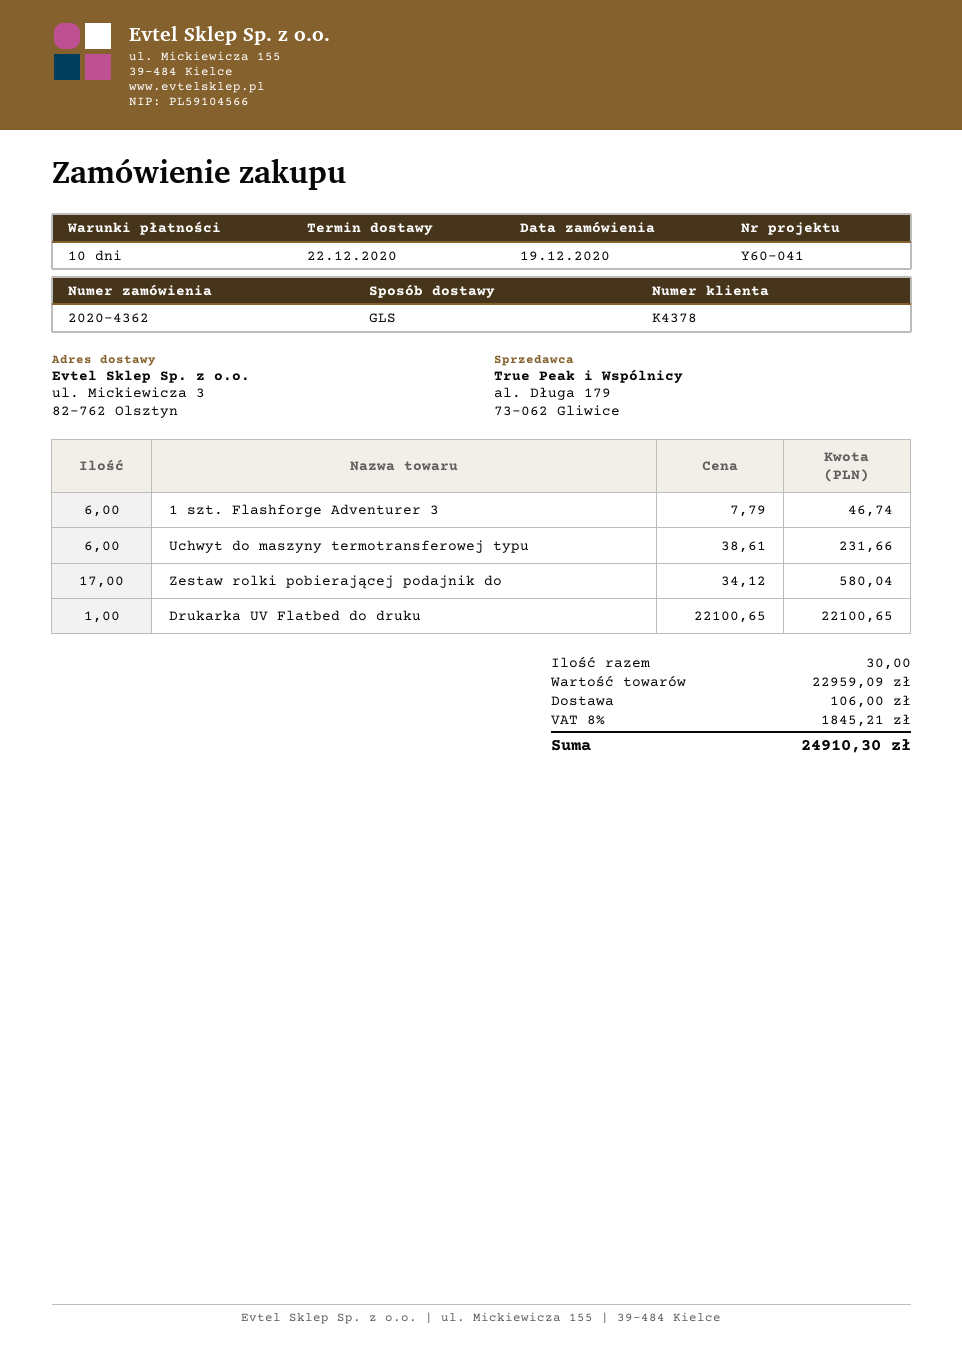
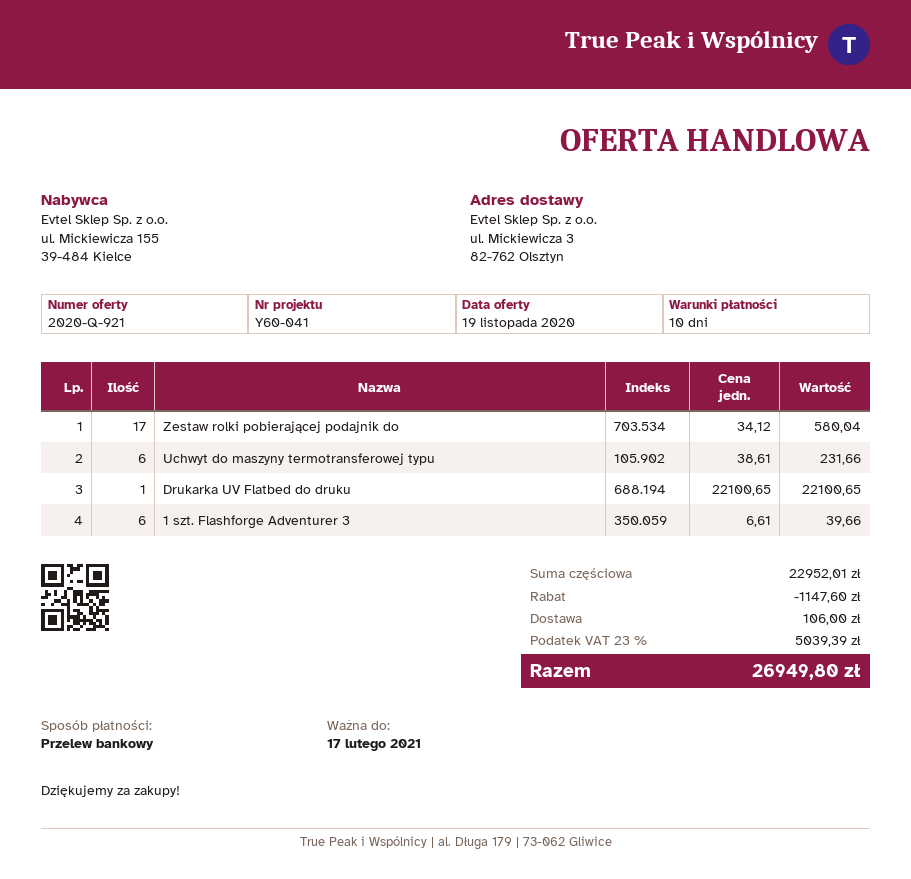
1 szt. Flashforge Adventurer 3: 6 x 7.79 = 46.74 -> 6 x 6.61 = 39.66
subtotal: 22959.09 -> 22952.01
discount: none -> 1147.60
tax: 8% = 1845.21 -> 23% = 5039.39
total: 24910.30 -> 26949.80

